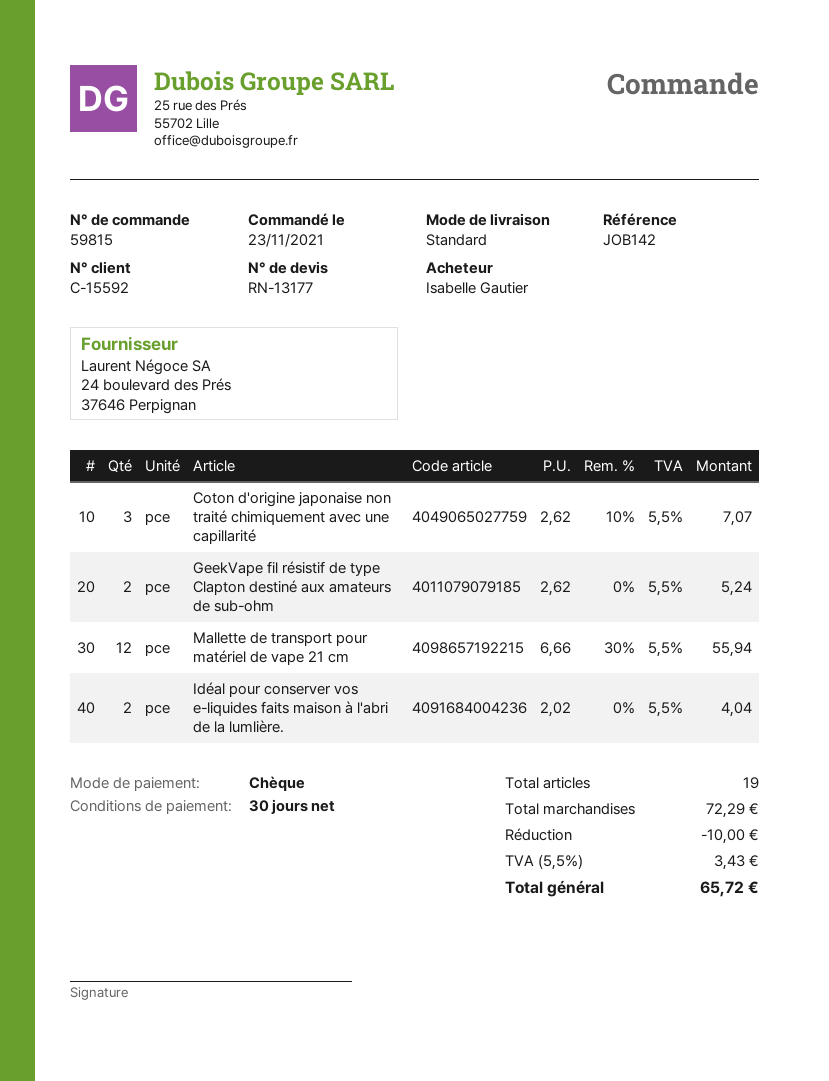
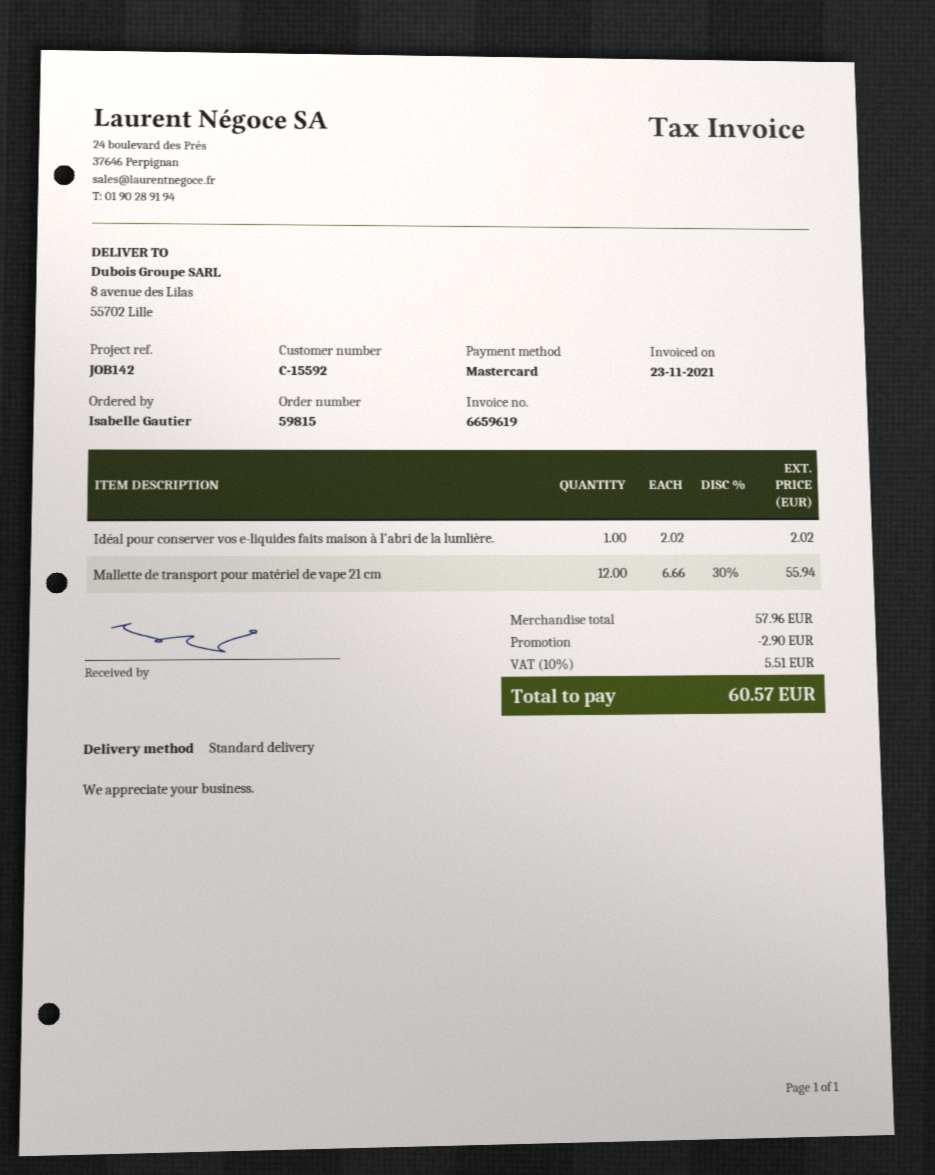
payment method: cheque -> Mastercard
Coton d'origine japonaise non traité chimiquement avec une capillarité: 3 x 2.62 - 10% = 7.07 -> none
GeekVape fil résistif de type Clapton destiné aux amateurs de sub-ohm: 2 x 2.62 = 5.24 -> none
Idéal pour conserver vos e-liquides faits maison à l'abri de la lumlière.: 2 x 2.02 = 4.04 -> 1 x 2.02 = 2.02
subtotal: 72.29 -> 57.96
discount: 10.00 -> 2.90
tax: 5.5% = 3.43 -> 10% = 5.51
total: 65.72 -> 60.57

